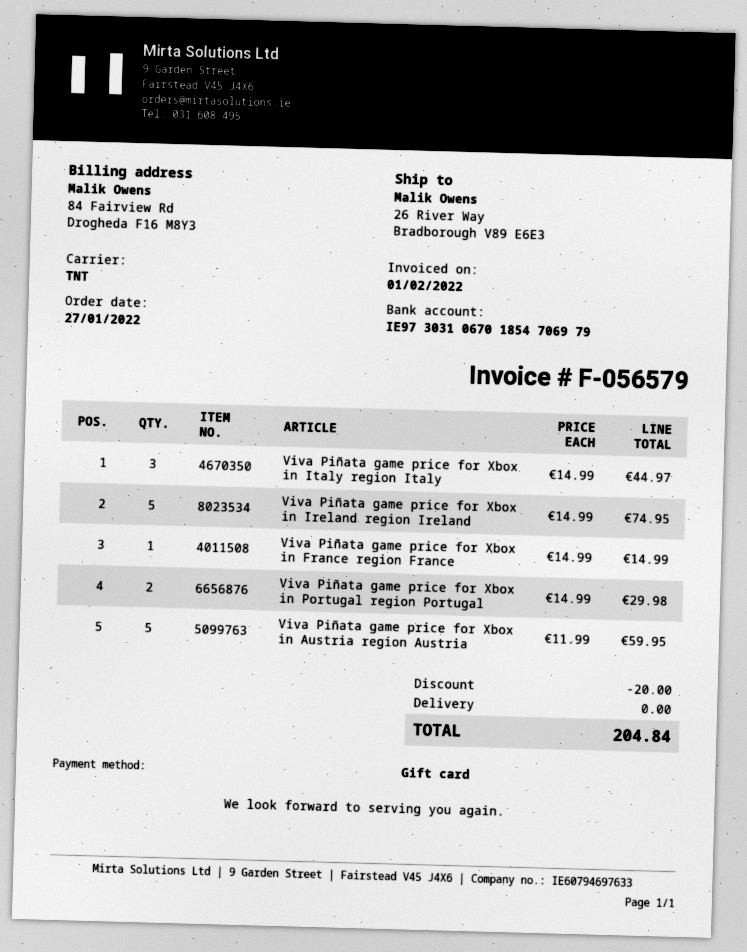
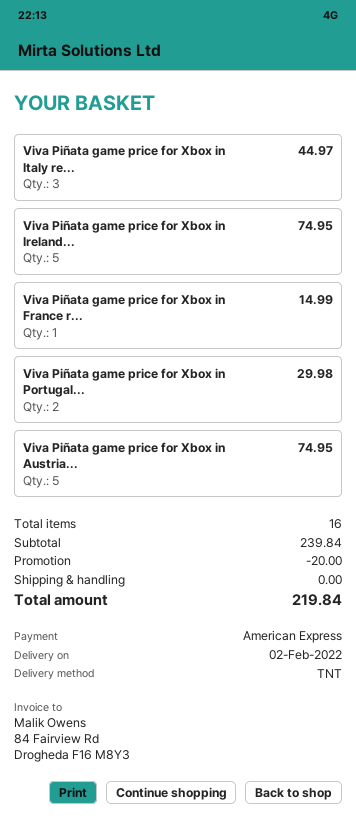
payment method: gift card -> American Express
Viva Piñata game price for Xbox in Austria region Austria: 5 for 59.95 -> 5 for 74.95
total: 204.84 -> 219.84

